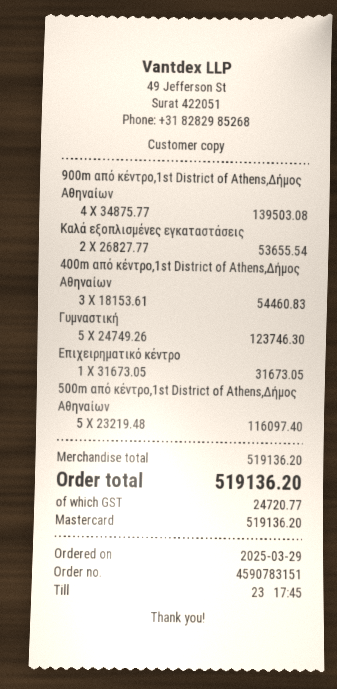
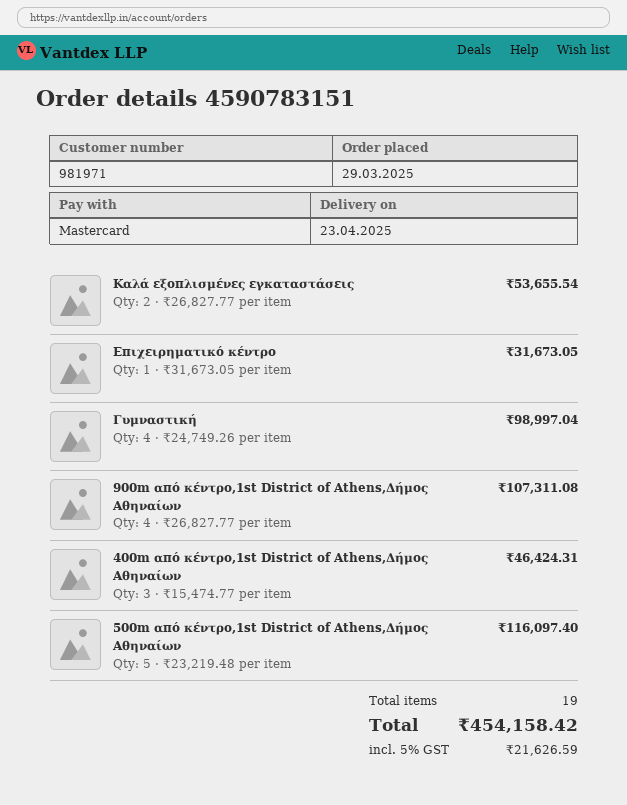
900m από κέντρο,1st District of Athens,Δήμος Αθηναίων: 4 x 34875.77 = 139503.08 -> 4 x 26827.77 = 107311.08
400m από κέντρο,1st District of Athens,Δήμος Αθηναίων: 3 x 18153.61 = 54460.83 -> 3 x 15474.77 = 46424.31
Γυμναστική: 5 x 24749.26 = 123746.30 -> 4 x 24749.26 = 98997.04
tax: 24720.77 -> 21626.59
total: 519136.20 -> 454158.42

